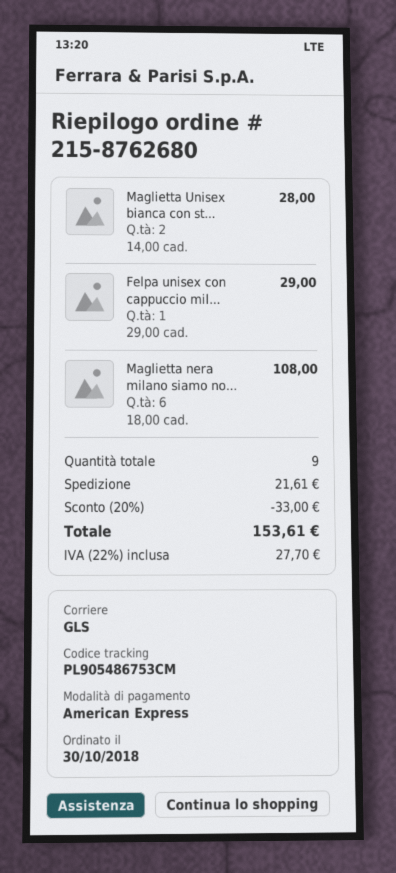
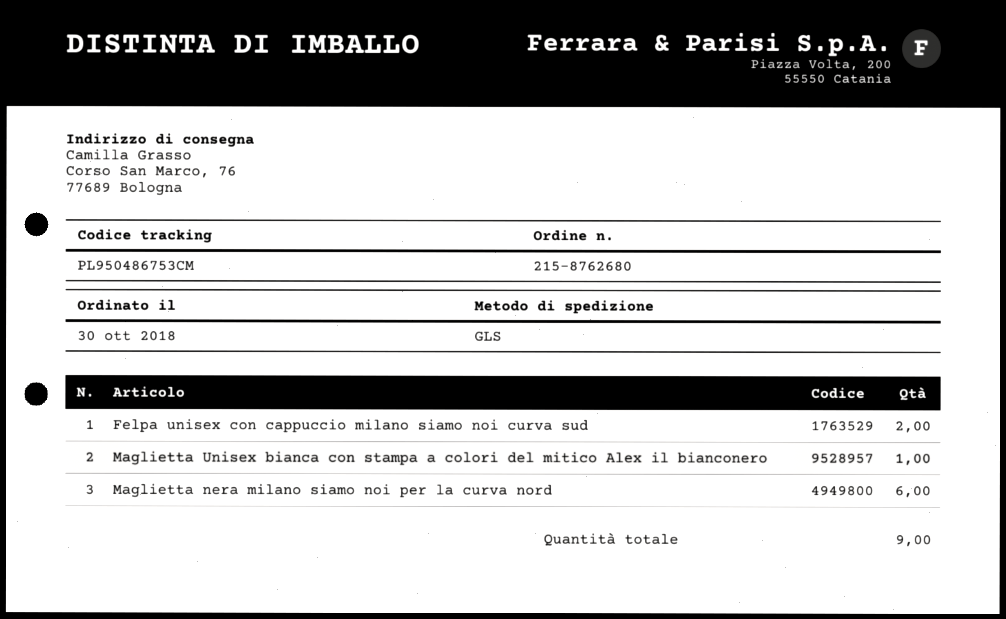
tracking number: PL905486753CM -> PL950486753CM
Maglietta Unisex bianca con st...: 2 -> 1
Felpa unisex con cappuccio mil...: 1 -> 2

